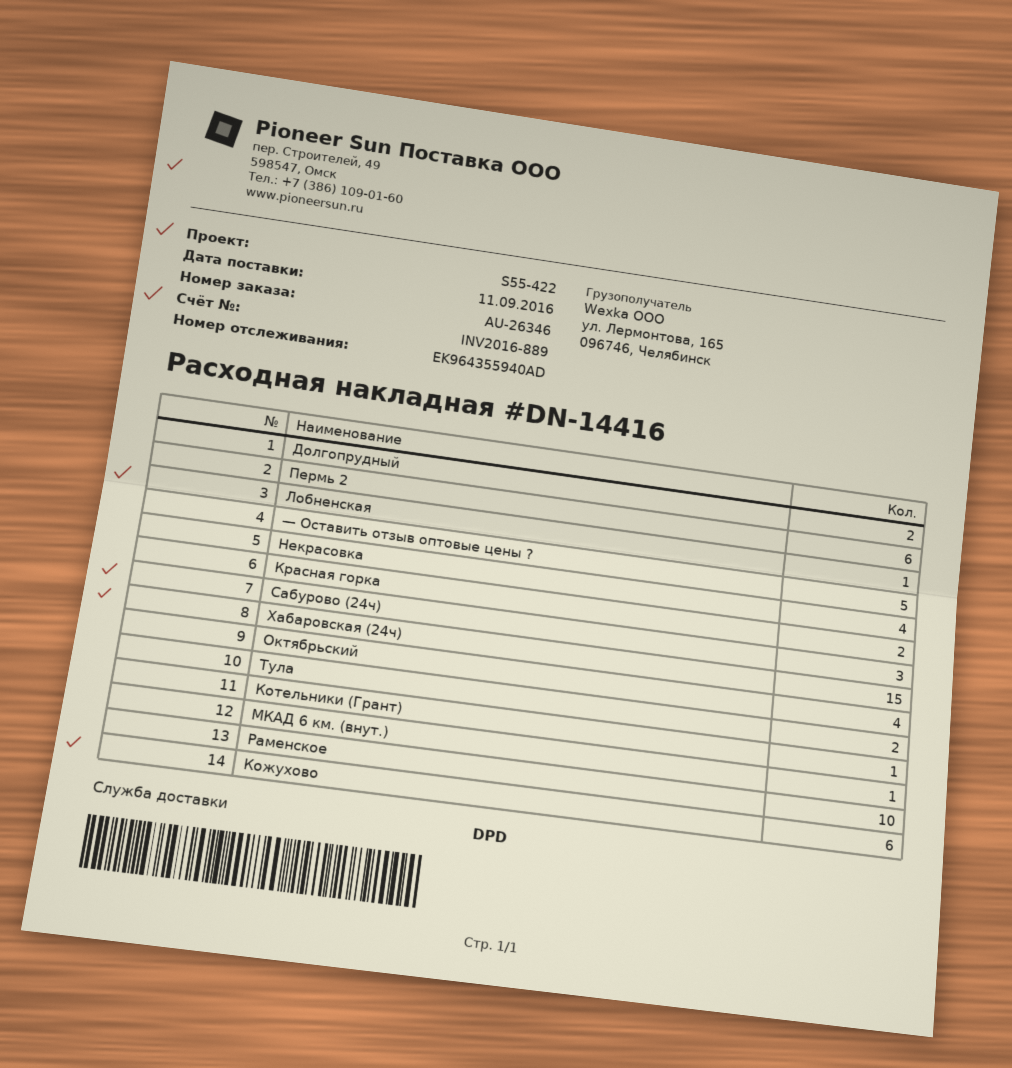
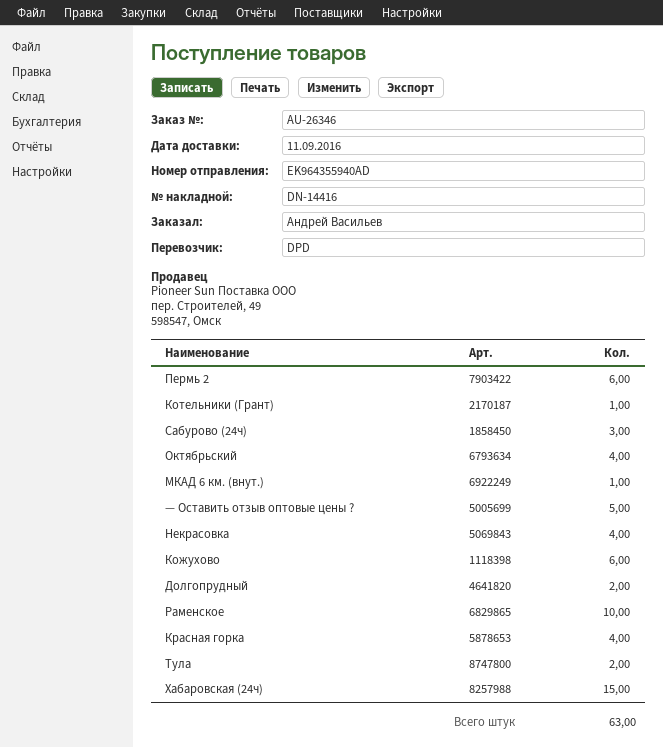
Лобненская: 1 -> none
Красная горка: 2 -> 4

